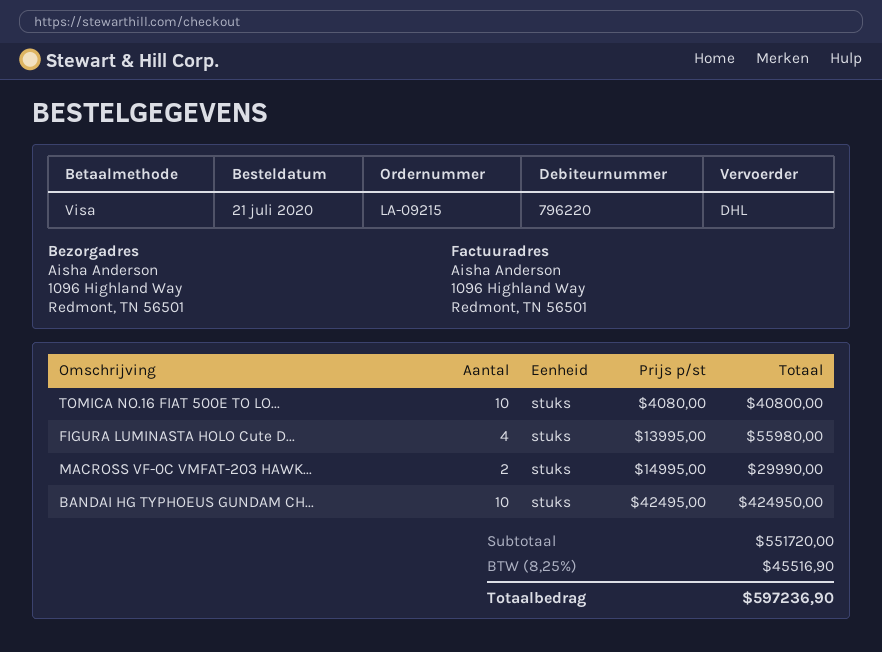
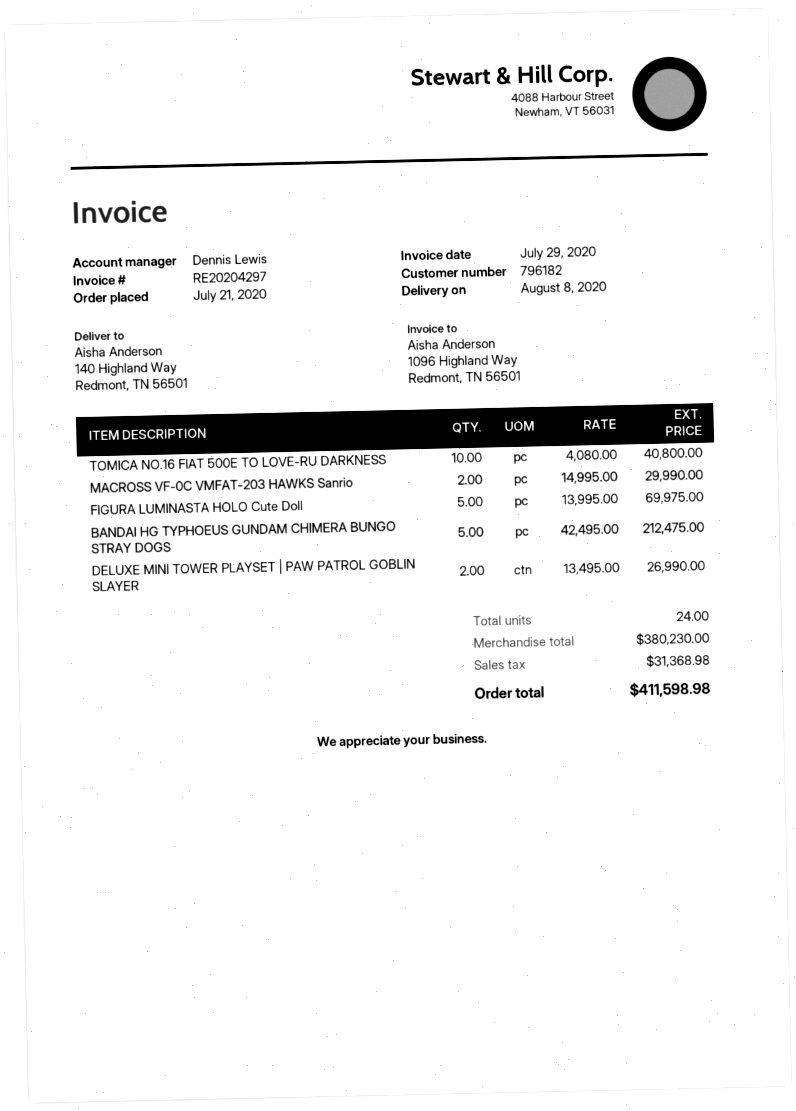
customer number: 796220 -> 796182
ship to: 1096 Highland Way, Redmont, TN 56501 -> 140 Highland Way, Redmont, TN 56501
FIGURA LUMINASTA HOLO Cute D...: 4 x 13995.00 = 55980.00 -> 5 x 13995.00 = 69975.00
BANDAI HG TYPHOEUS GUNDAM CH...: 10 x 42495.00 = 424950.00 -> 5 x 42495.00 = 212475.00
DELUXE MINI TOWER PLAYSET | PAW PATROL GOBLIN SLAYER: none -> 2 x 13495.00 = 26990.00
subtotal: 551720.00 -> 380230.00
tax: 45516.90 -> 31368.98
total: 597236.90 -> 411598.98

